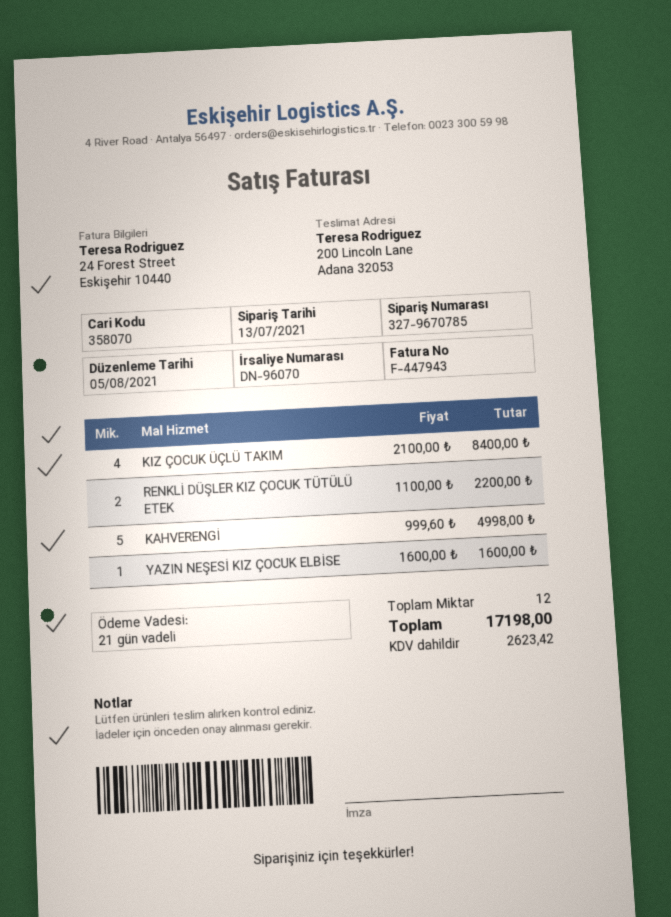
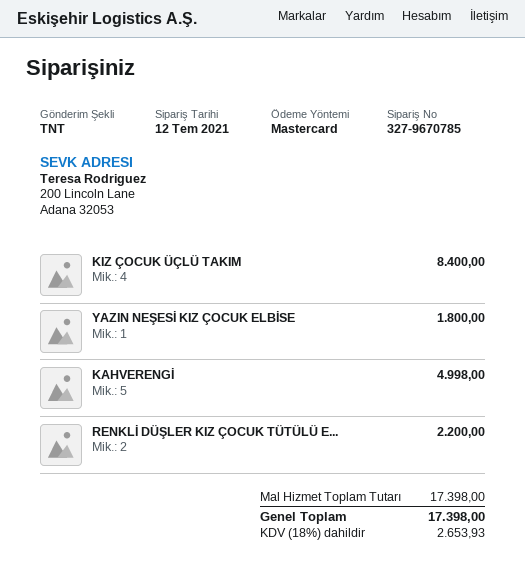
order date: 2021-07-13 -> 2021-07-12
YAZIN NEŞESİ KIZ ÇOCUK ELBİSE: 1 for 1600.00 -> 1 for 1800.00
tax: 2623.42 -> 2653.93
total: 17198.00 -> 17398.00

